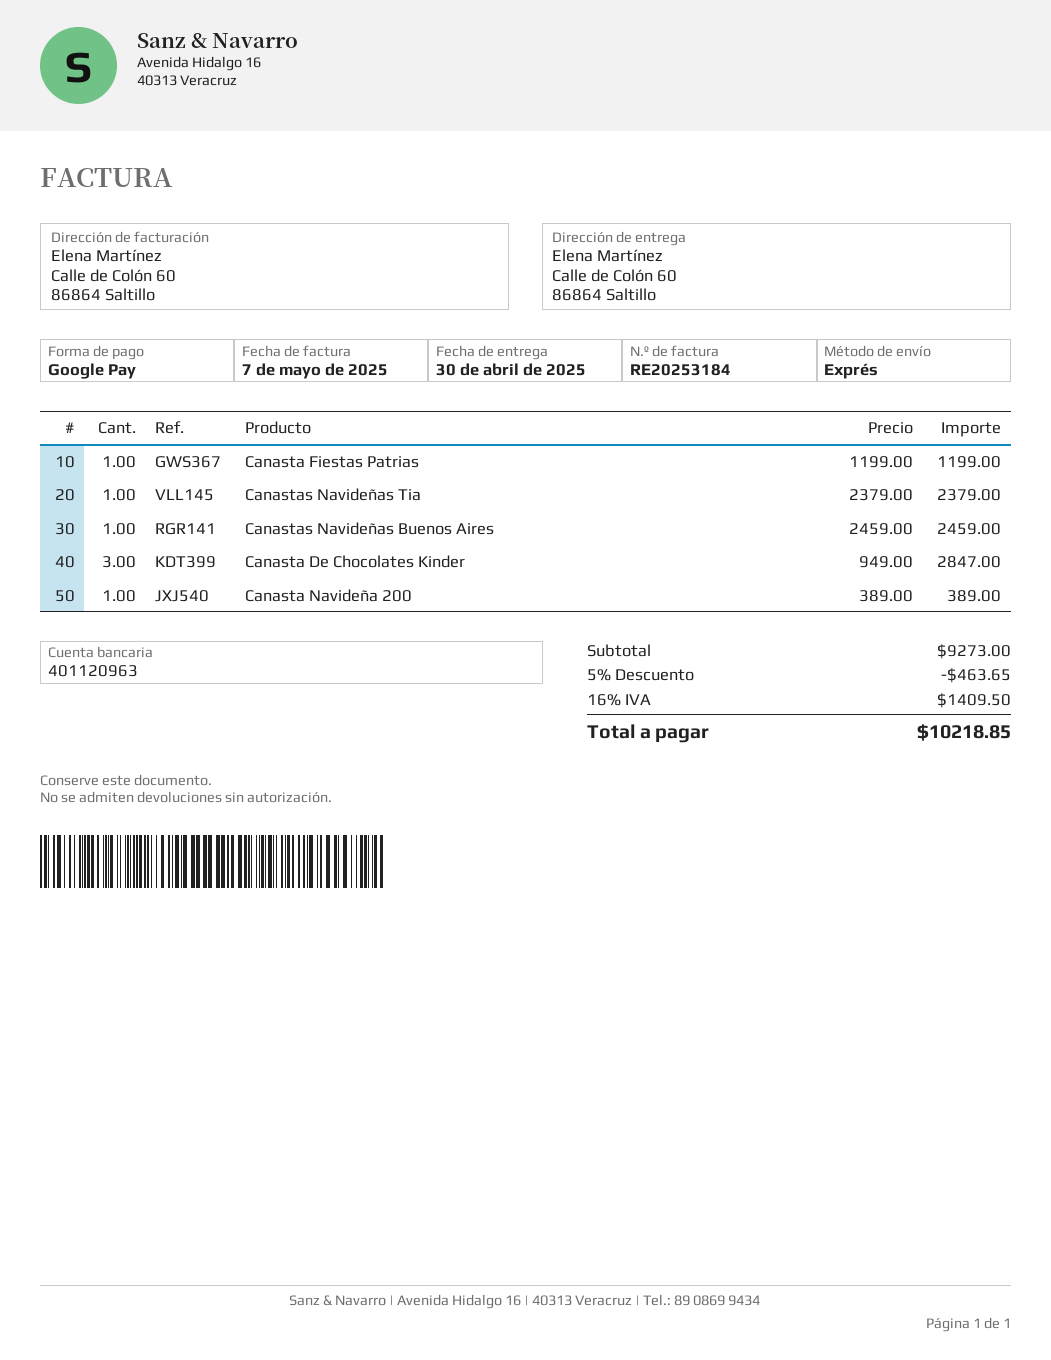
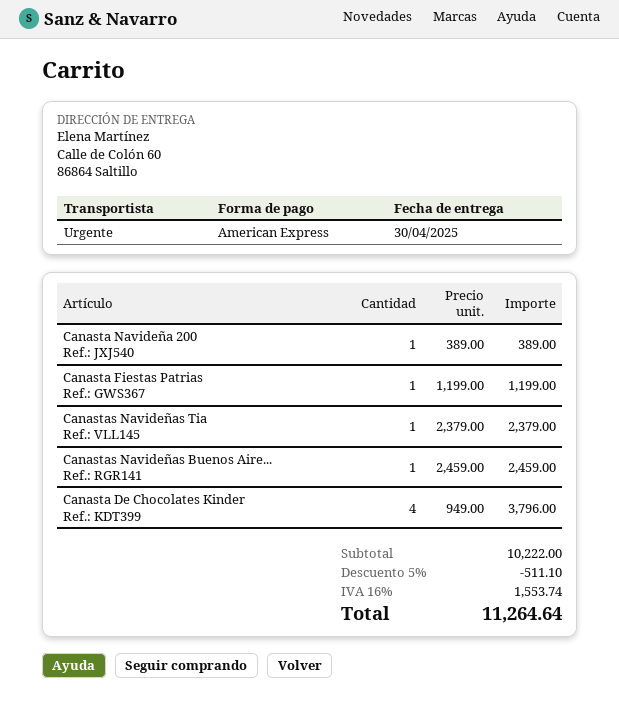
payment method: Google Pay -> American Express
Canasta De Chocolates Kinder: 3 x 949.00 = 2847.00 -> 4 x 949.00 = 3796.00
subtotal: 9273.00 -> 10222.00
discount: 5% = 463.65 -> 5% = 511.10
tax: 16% = 1409.50 -> 16% = 1553.74
total: 10218.85 -> 11264.64

